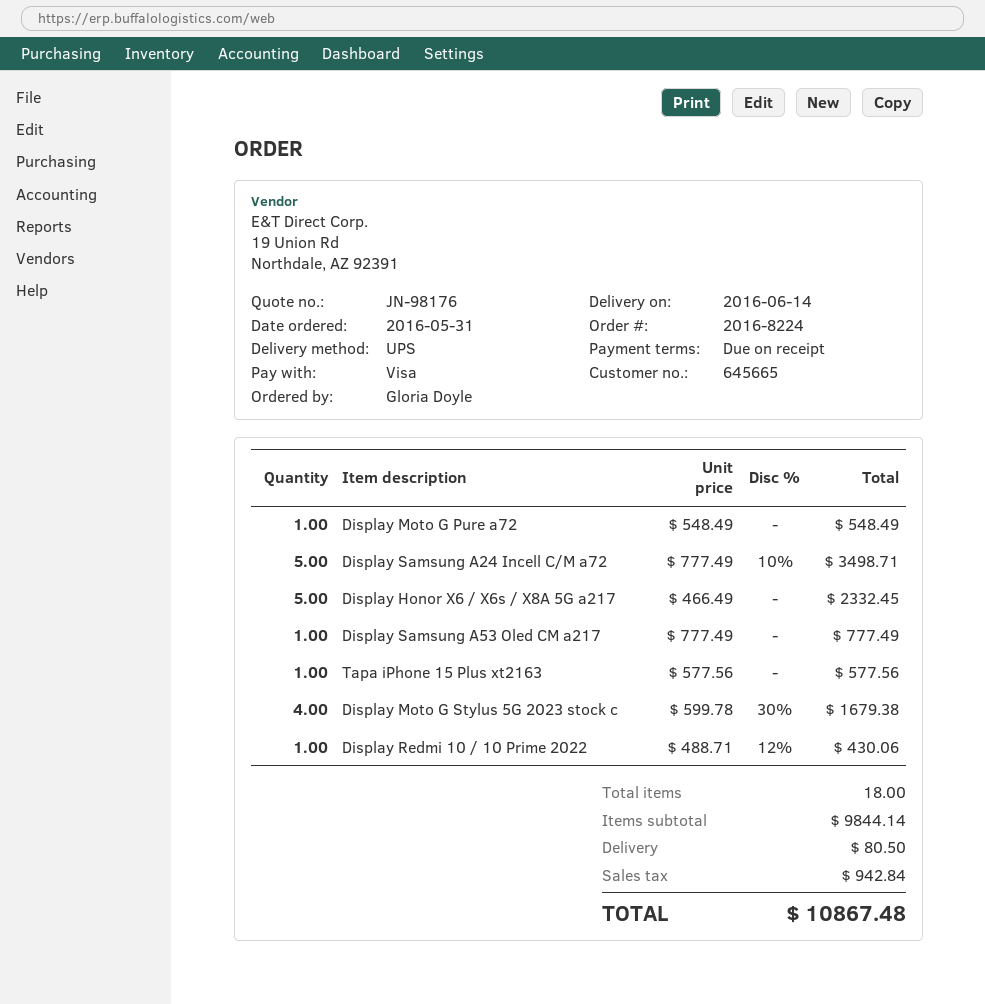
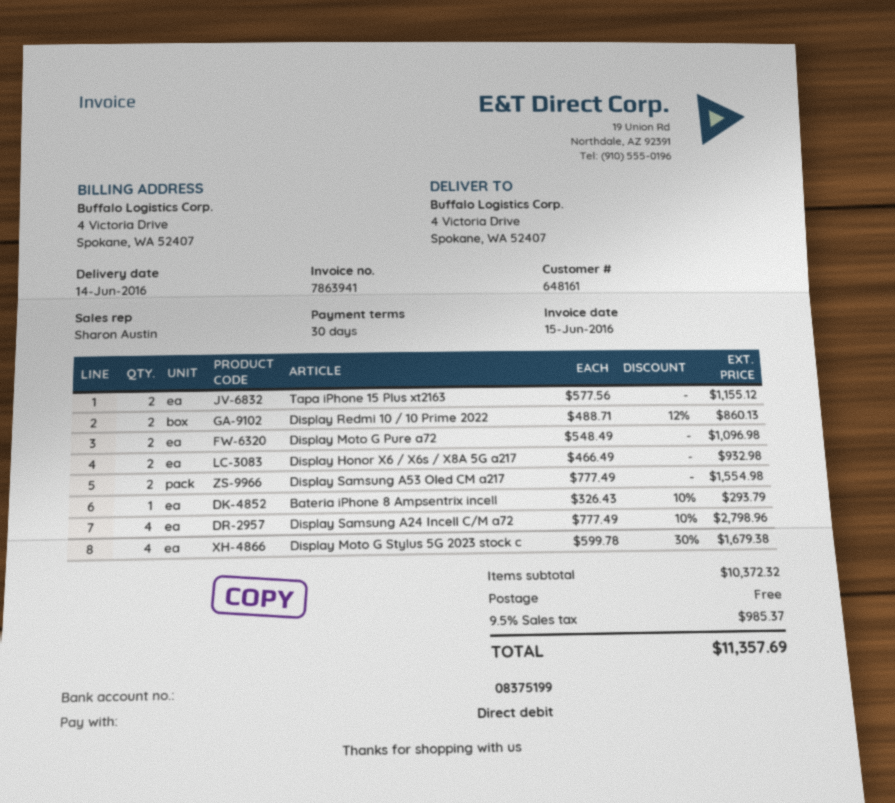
payment terms: on receipt -> 30 days
customer number: 645665 -> 648161
payment method: Visa -> direct debit
Display Moto G Pure a72: 1 x 548.49 = 548.49 -> 2 x 548.49 = 1096.98
Display Samsung A24 Incell C/M a72: 5 x 777.49 - 10% = 3498.71 -> 4 x 777.49 - 10% = 2798.96
Display Honor X6 / X6s / X8A 5G a217: 5 x 466.49 = 2332.45 -> 2 x 466.49 = 932.98
Display Samsung A53 Oled CM a217: 1 x 777.49 = 777.49 -> 2 x 777.49 = 1554.98
Tapa iPhone 15 Plus xt2163: 1 x 577.56 = 577.56 -> 2 x 577.56 = 1155.12
Display Redmi 10 / 10 Prime 2022: 1 x 488.71 - 12% = 430.06 -> 2 x 488.71 - 12% = 860.13
Bateria iPhone 8 Ampsentrix incell: none -> 1 x 326.43 - 10% = 293.79
subtotal: 9844.14 -> 10372.32
shipping: 80.50 -> 0.00
tax: 942.84 -> 985.37
total: 10867.48 -> 11357.69

